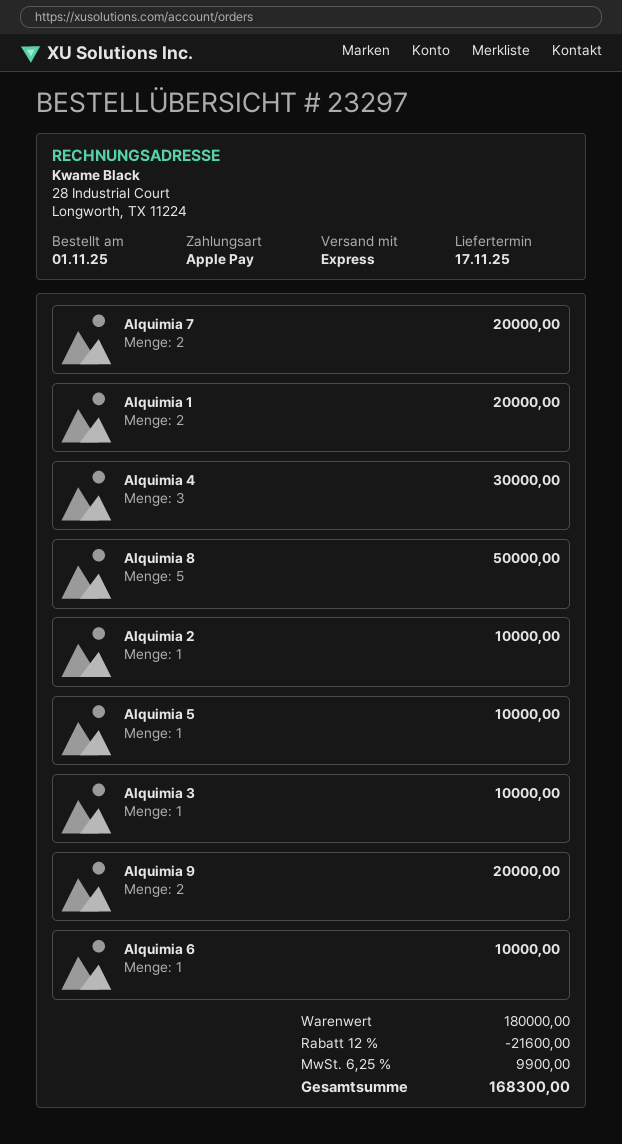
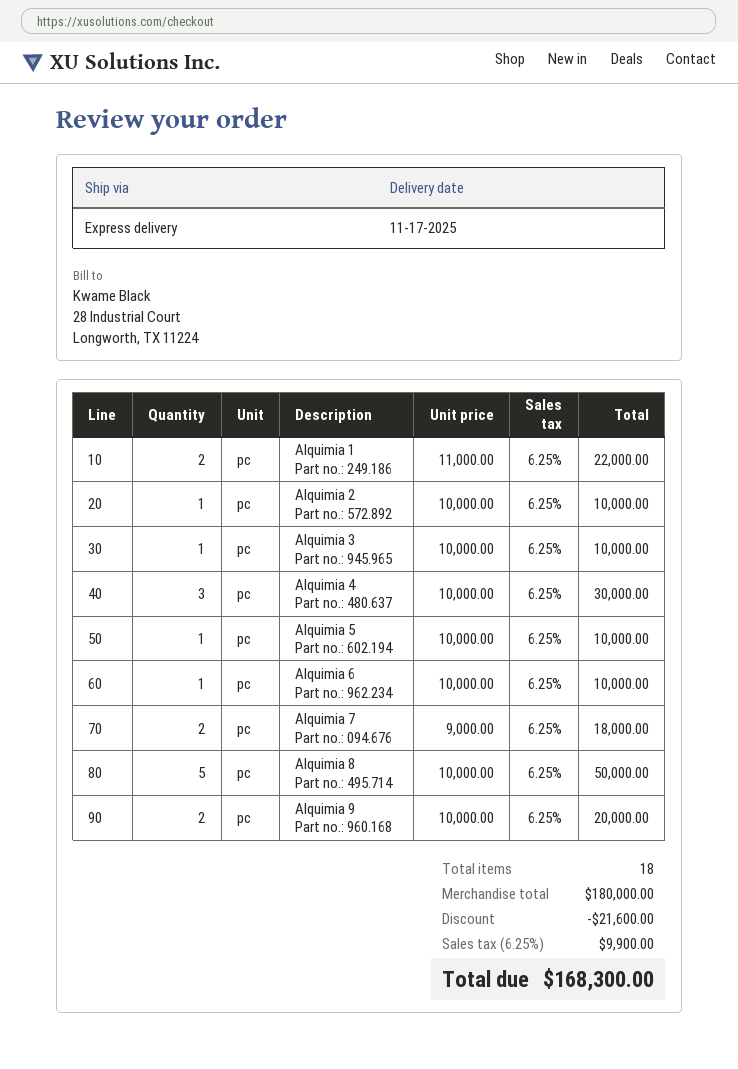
Alquimia 7: 2 for 20000.00 -> 2 for 18000.00
Alquimia 1: 2 for 20000.00 -> 2 for 22000.00

